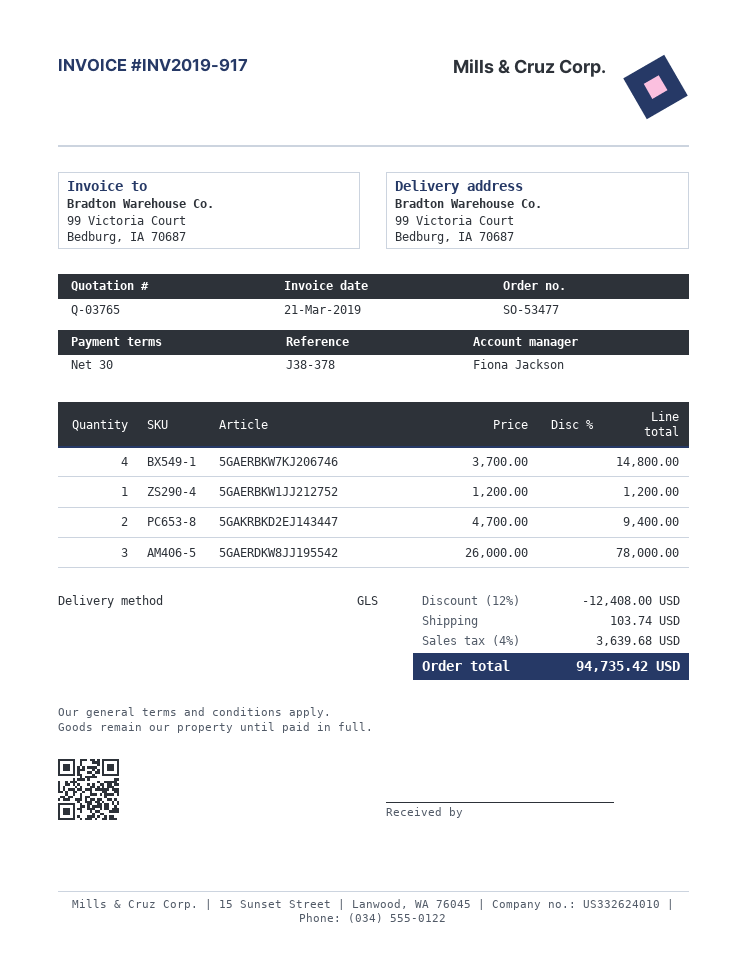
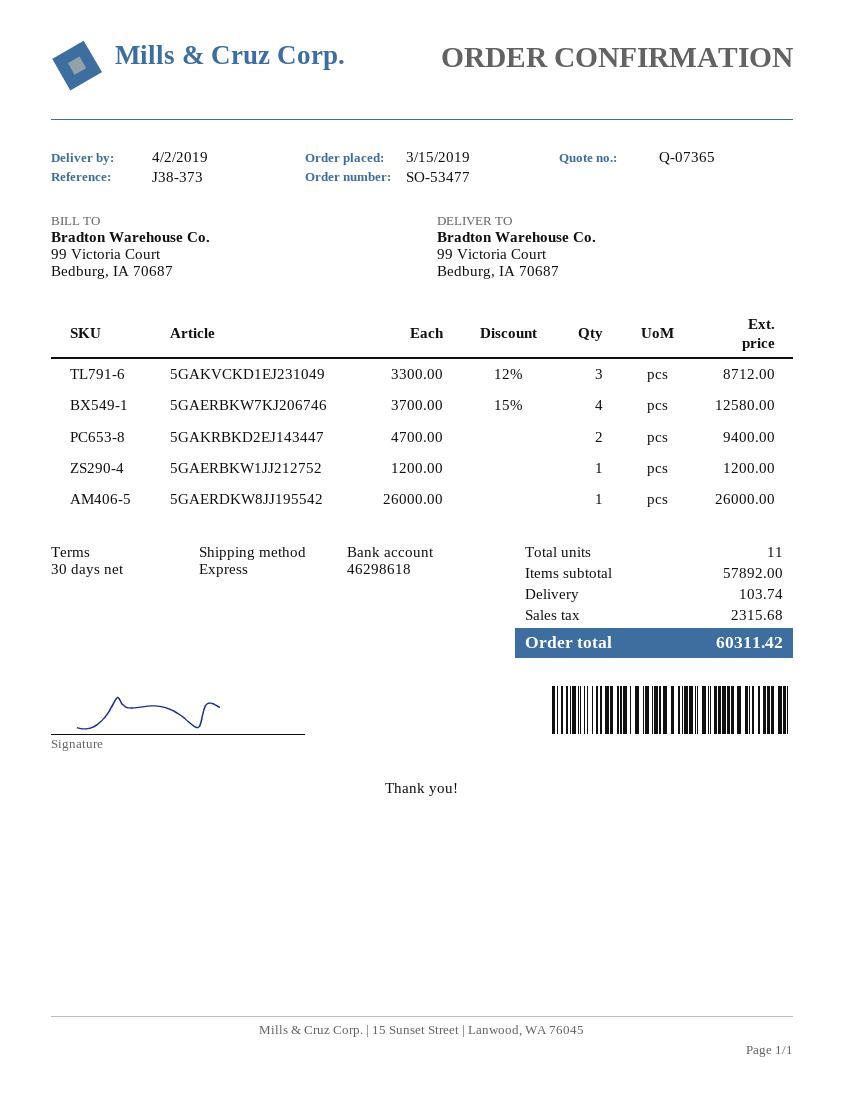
quote number: Q-03765 -> Q-07365
reference: J38-378 -> J38-373
shipping method: GLS -> express
5GAERBKW7KJ206746: 4 x 3700.00 = 14800.00 -> 4 x 3700.00 - 15% = 12580.00
5GAERDKW8JJ195542: 3 x 26000.00 = 78000.00 -> 1 x 26000.00 = 26000.00
5GAKVCKD1EJ231049: none -> 3 x 3300.00 - 12% = 8712.00
discount: 12% = 12408.00 -> none
tax: 3639.68 -> 2315.68
total: 94735.42 -> 60311.42

